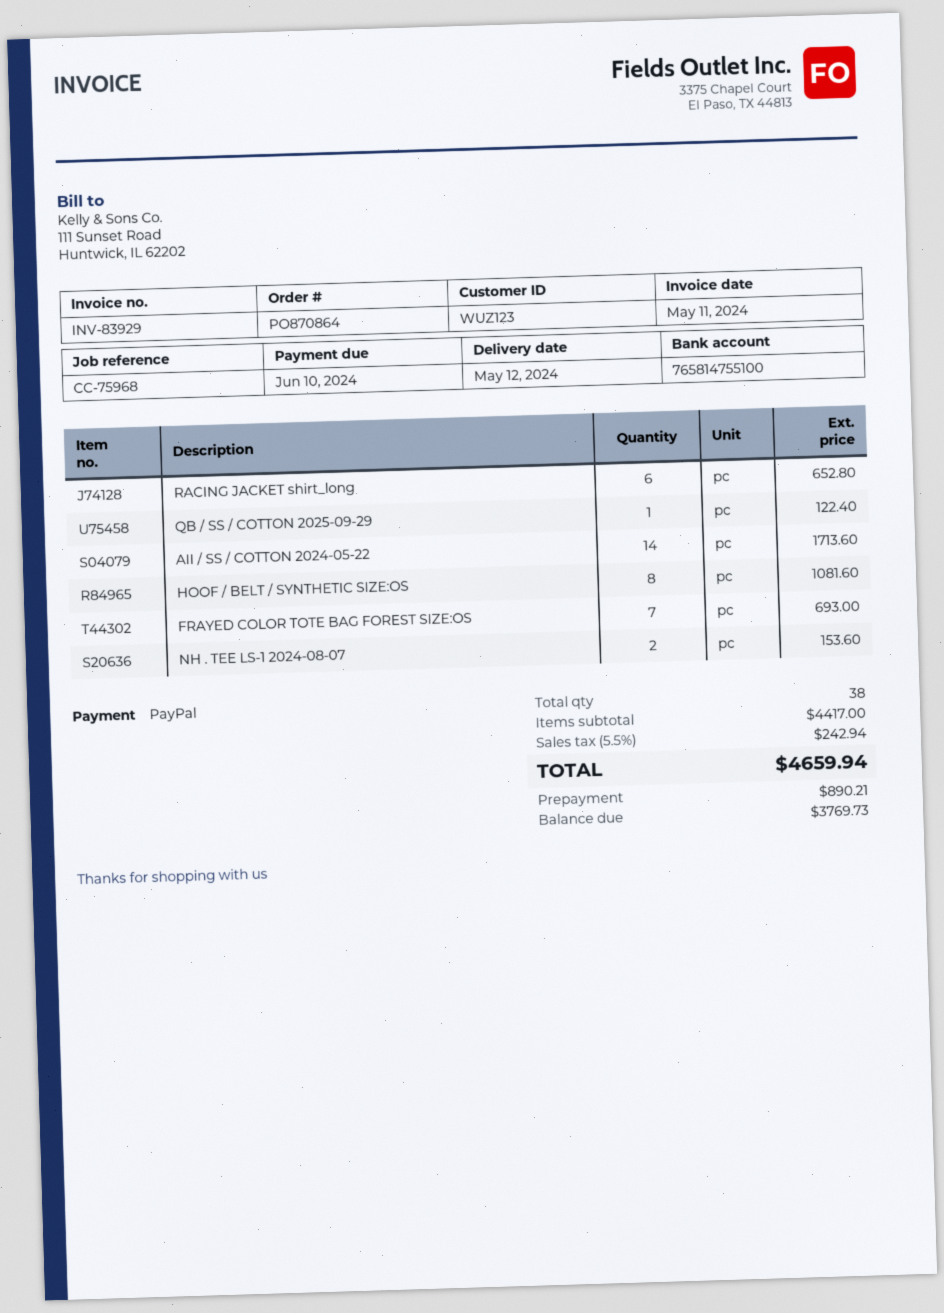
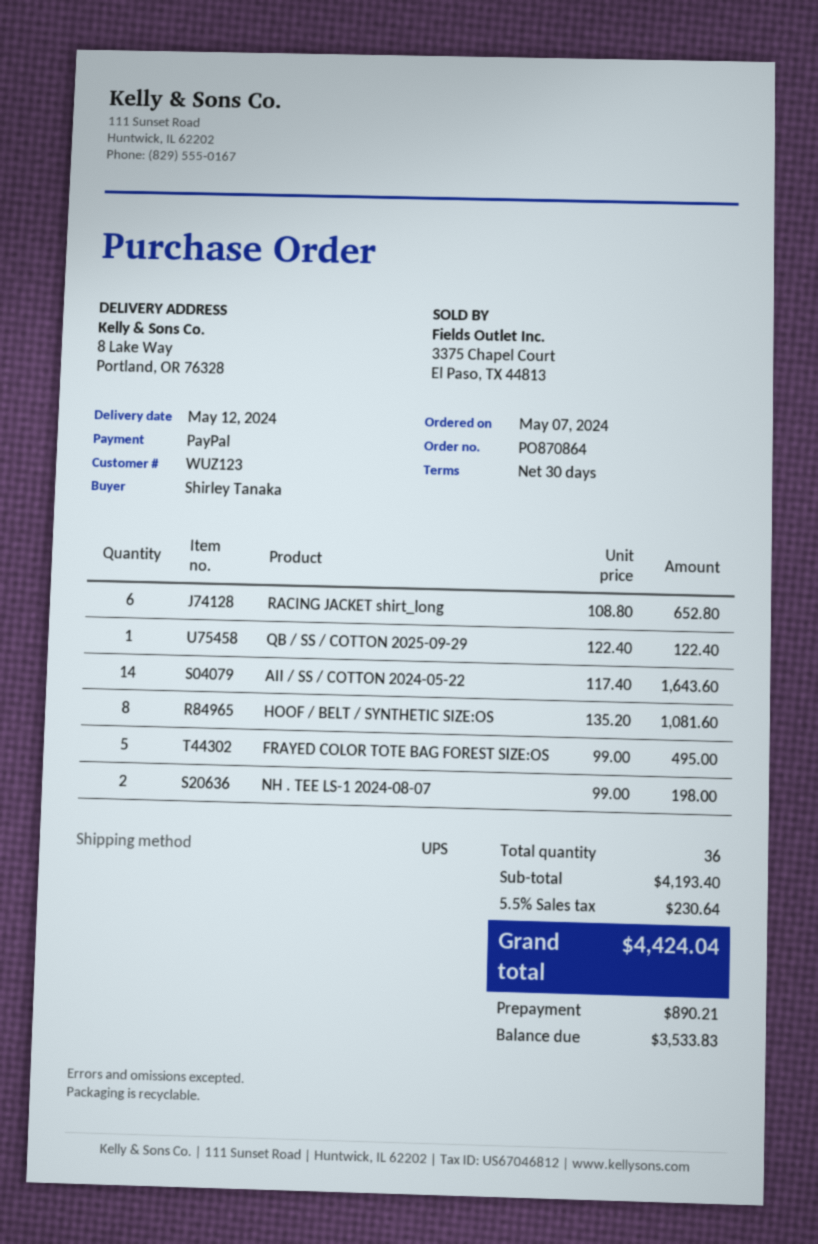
AII / SS / COTTON 2024-05-22: 14 for 1713.60 -> 14 for 1643.60
FRAYED COLOR TOTE BAG FOREST SIZE:OS: 7 for 693.00 -> 5 for 495.00
NH . TEE LS-1 2024-08-07: 2 for 153.60 -> 2 for 198.00
total quantity: 38 -> 36
subtotal: 4417.00 -> 4193.40
tax: 5.5% = 242.94 -> 5.5% = 230.64
total: 4659.94 -> 4424.04
balance: 3769.73 -> 3533.83

